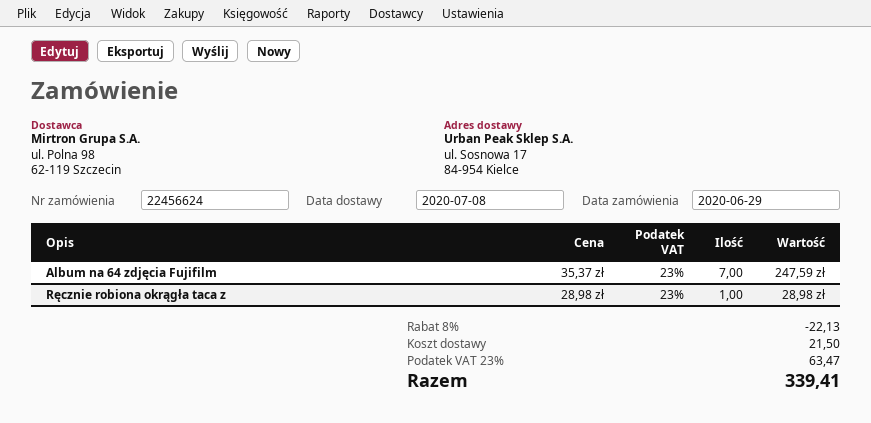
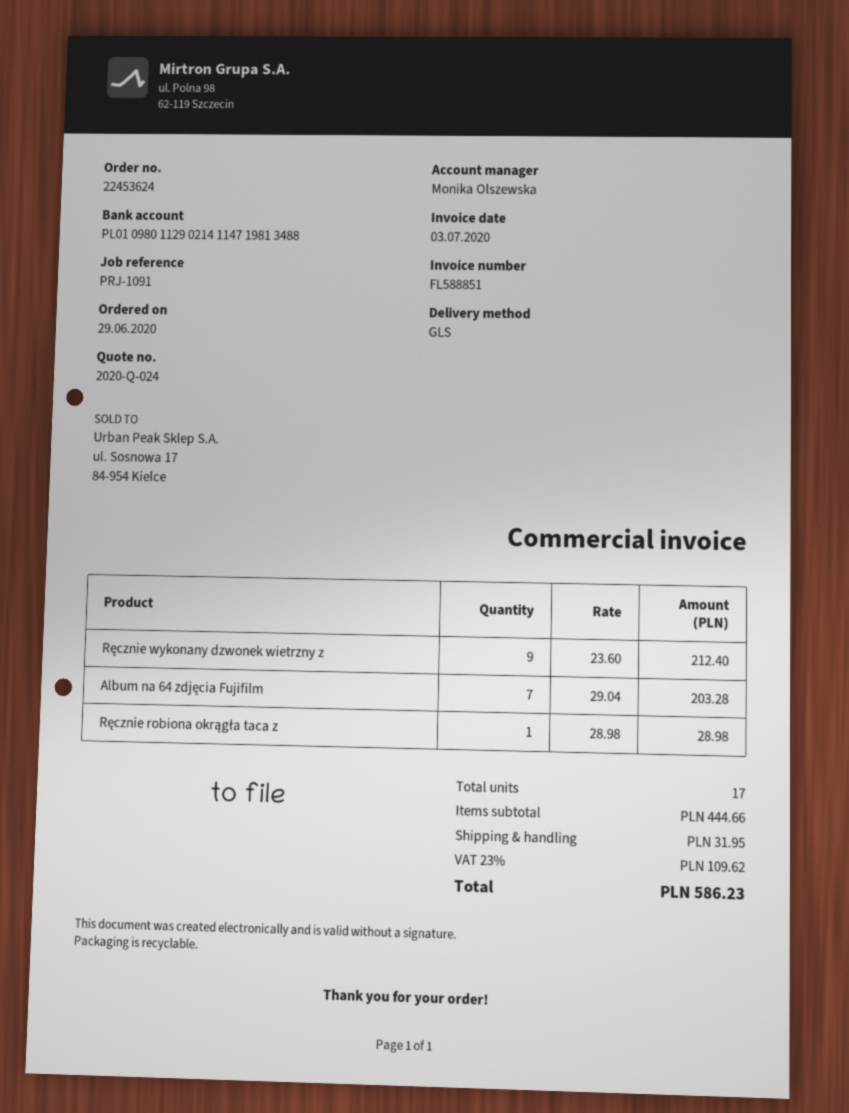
order number: 22456624 -> 22453624
Album na 64 zdjęcia Fujifilm: 7 x 35.37 = 247.59 -> 7 x 29.04 = 203.28
Ręcznie wykonany dzwonek wietrzny z: none -> 9 x 23.60 = 212.40
discount: 8% = 22.13 -> none
shipping: 21.50 -> 31.95
tax: 23% = 63.47 -> 23% = 109.62
total: 339.41 -> 586.23

